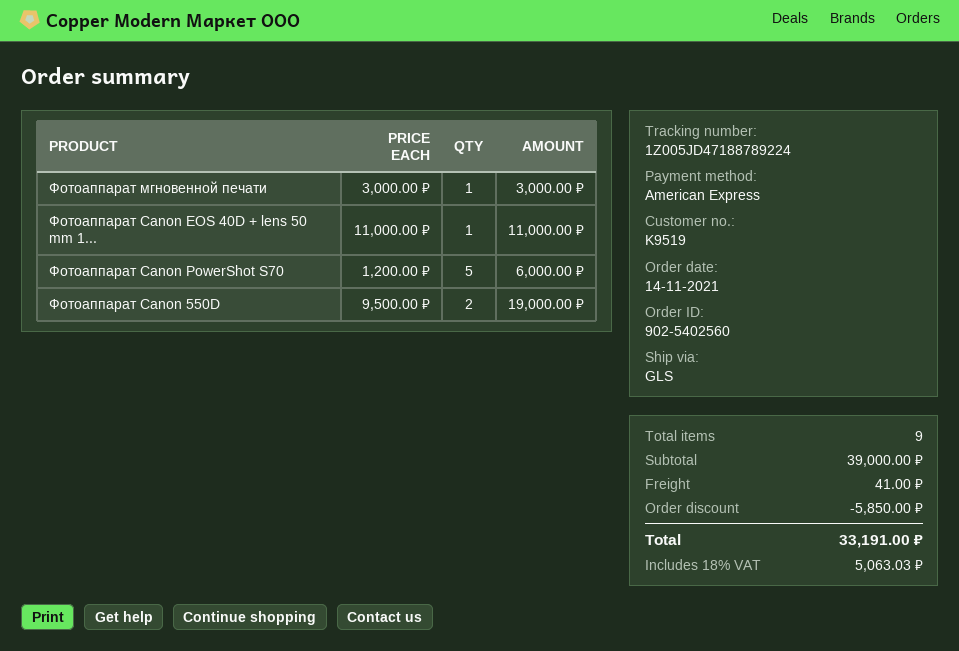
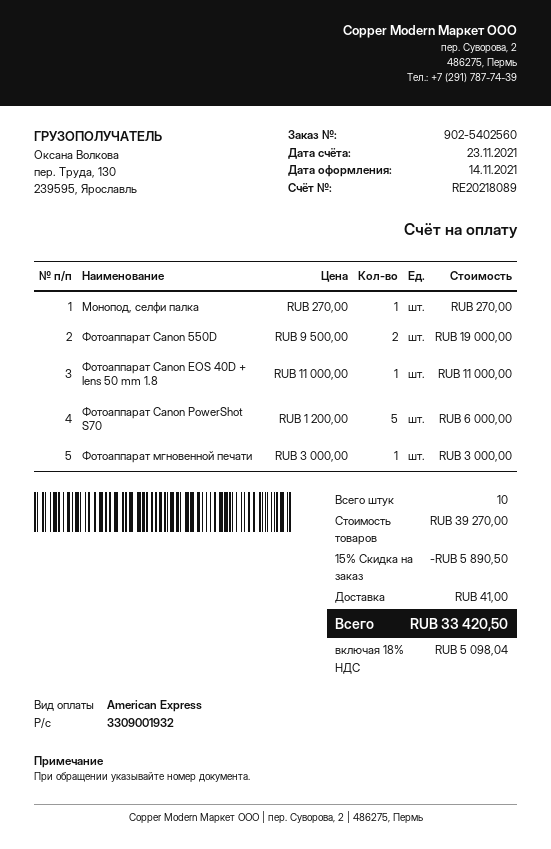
Монопод, селфи палка: none -> 1 x 270.00 = 270.00
total quantity: 9 -> 10
subtotal: 39000.00 -> 39270.00
discount: 5850.00 -> 5890.50
tax: 18% = 5063.03 -> 18% = 5098.04
total: 33191.00 -> 33420.50

